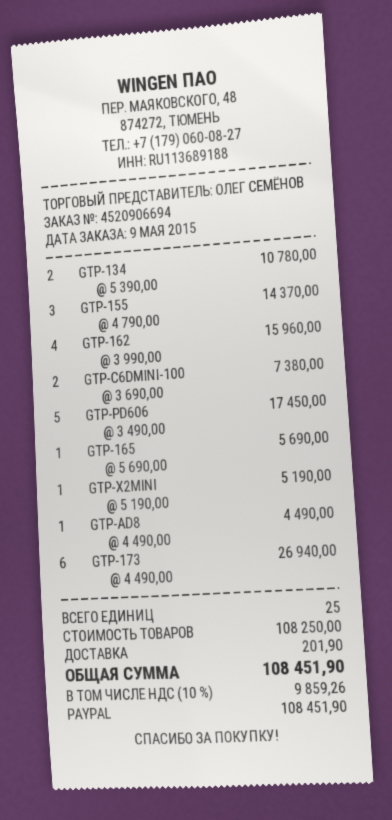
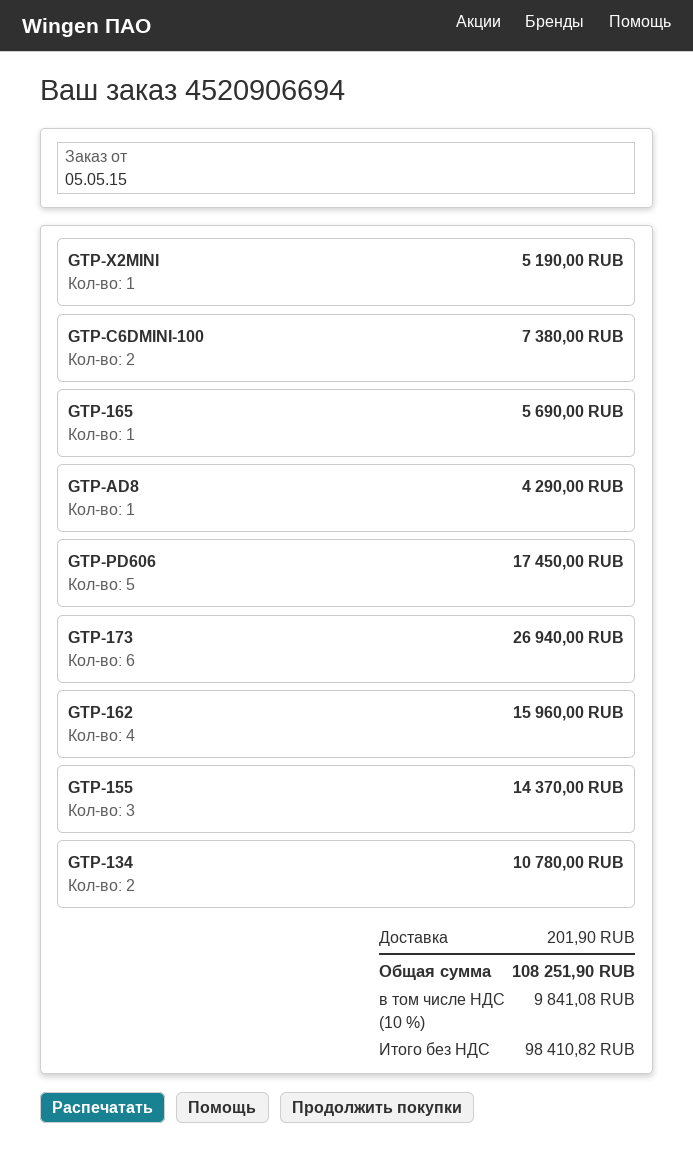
order date: 2015-05-09 -> 2015-05-05
GTP-AD8: 1 for 4490.00 -> 1 for 4290.00
tax: 10% = 9859.26 -> 10% = 9841.08
total: 108451.90 -> 108251.90

